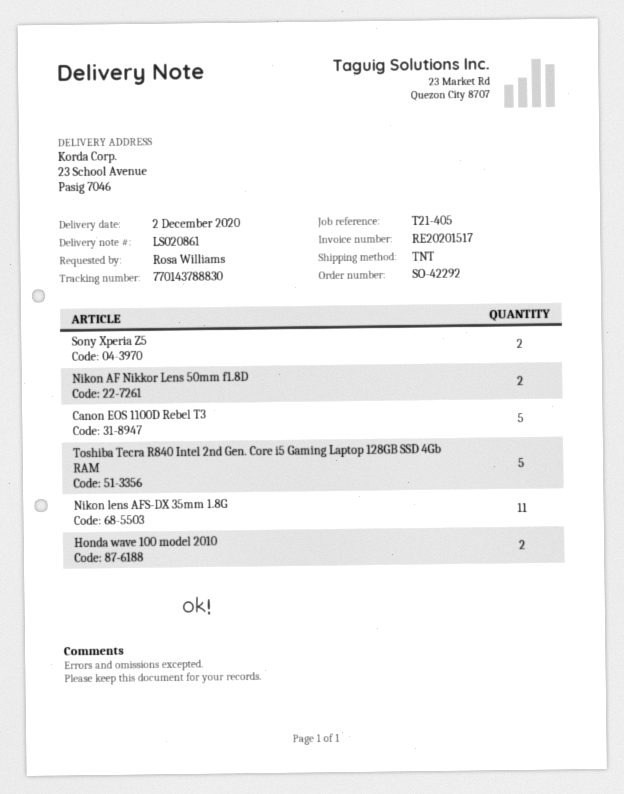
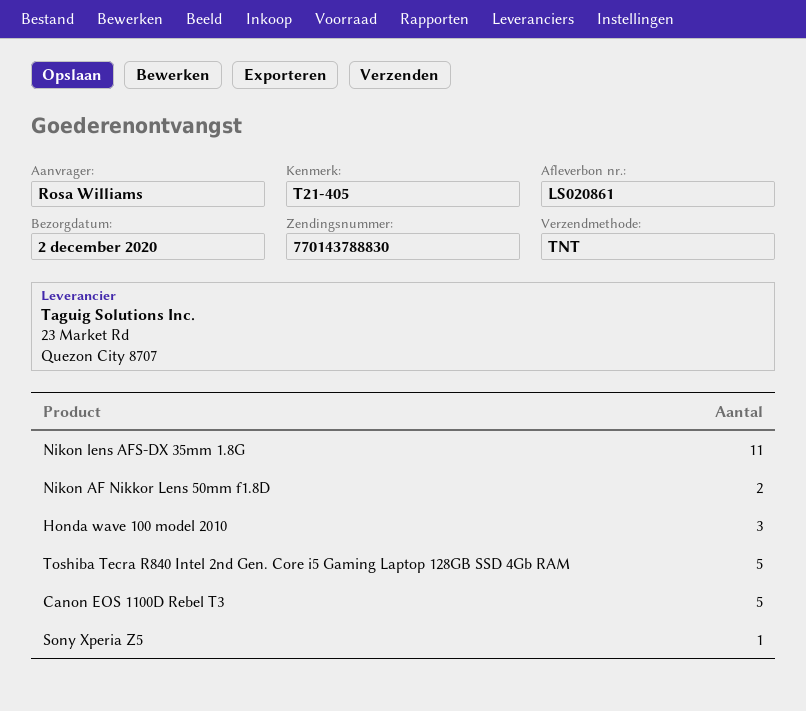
Sony Xperia Z5: 2 -> 1
Honda wave 100 model 2010: 2 -> 3

